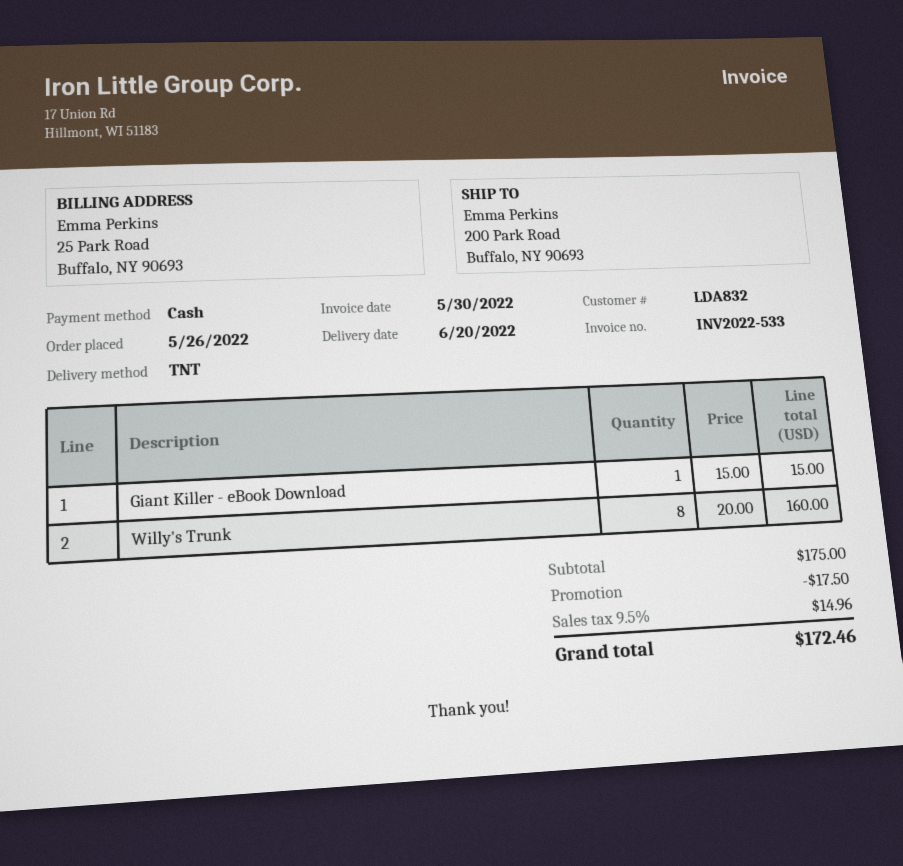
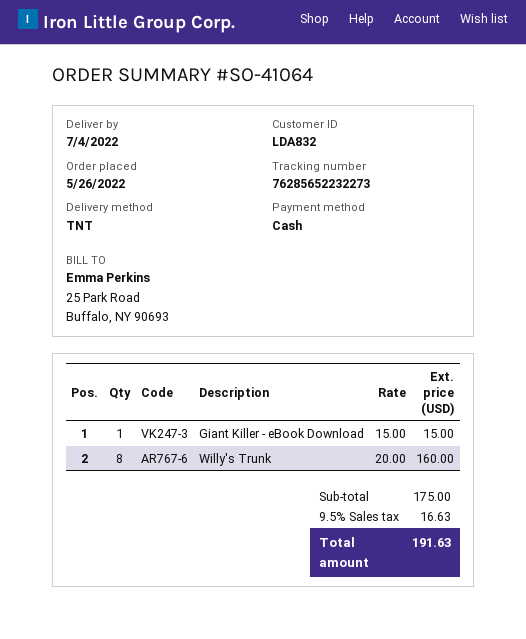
delivery date: 2022-06-20 -> 2022-07-04
discount: 17.50 -> none
tax: 9.5% = 14.96 -> 9.5% = 16.63
total: 172.46 -> 191.63

